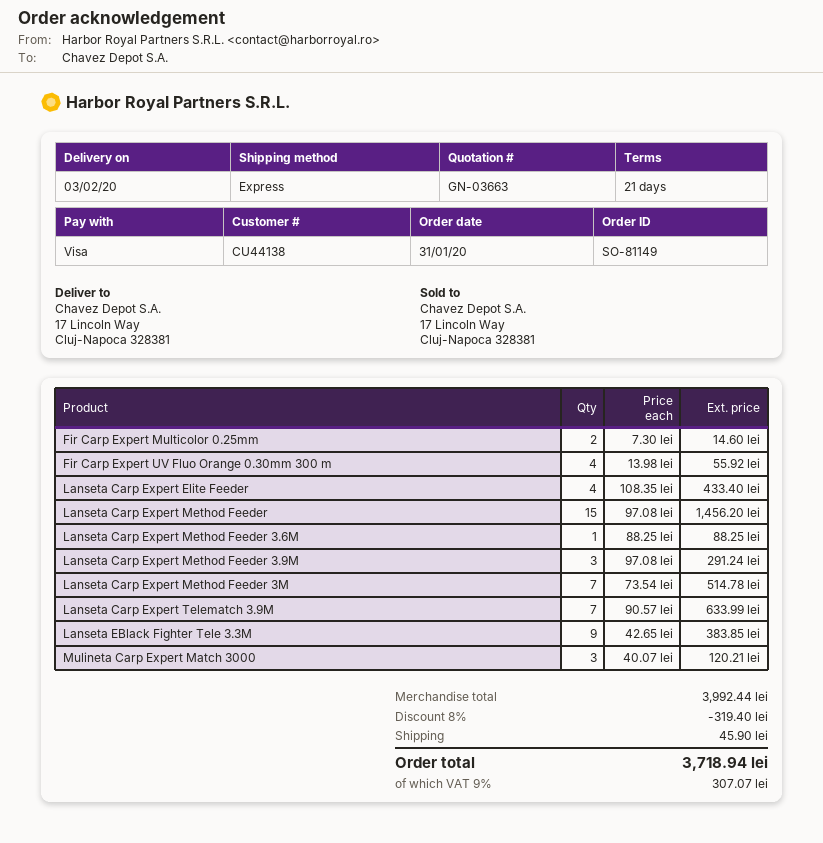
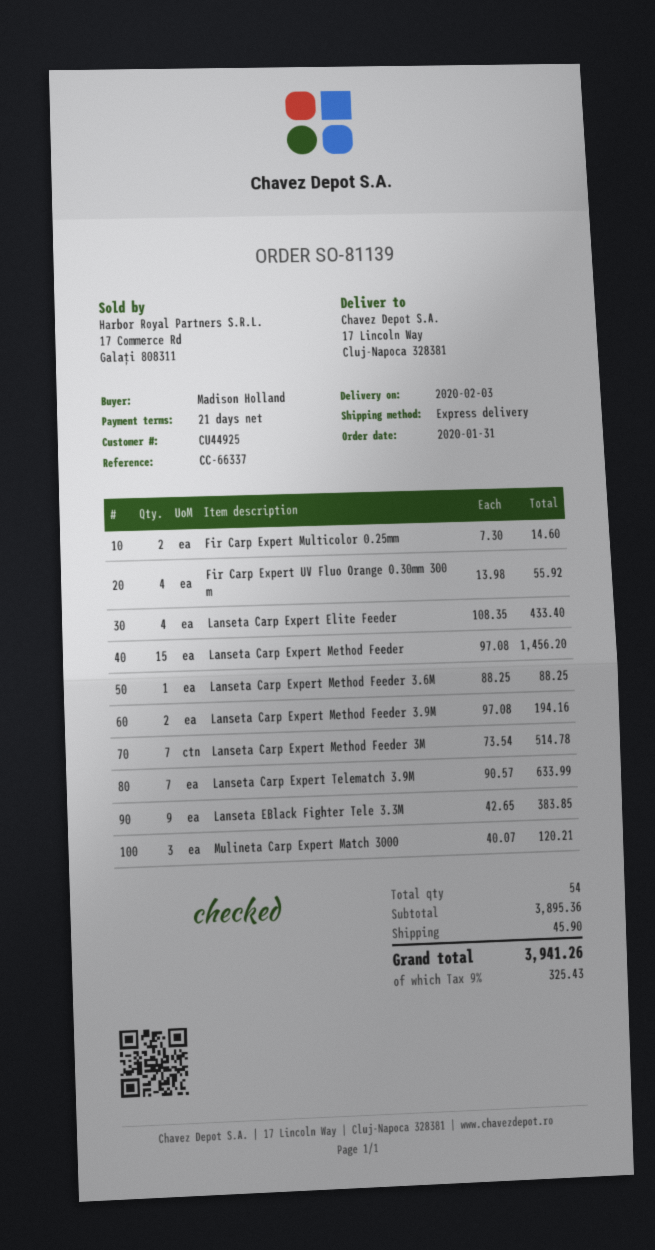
order number: SO-81149 -> SO-81139
customer number: CU44138 -> CU44925
Lanseta Carp Expert Method Feeder 3.9M: 3 x 97.08 = 291.24 -> 2 x 97.08 = 194.16
subtotal: 3992.44 -> 3895.36
discount: 8% = 319.40 -> none
tax: 9% = 307.07 -> 9% = 325.43
total: 3718.94 -> 3941.26

